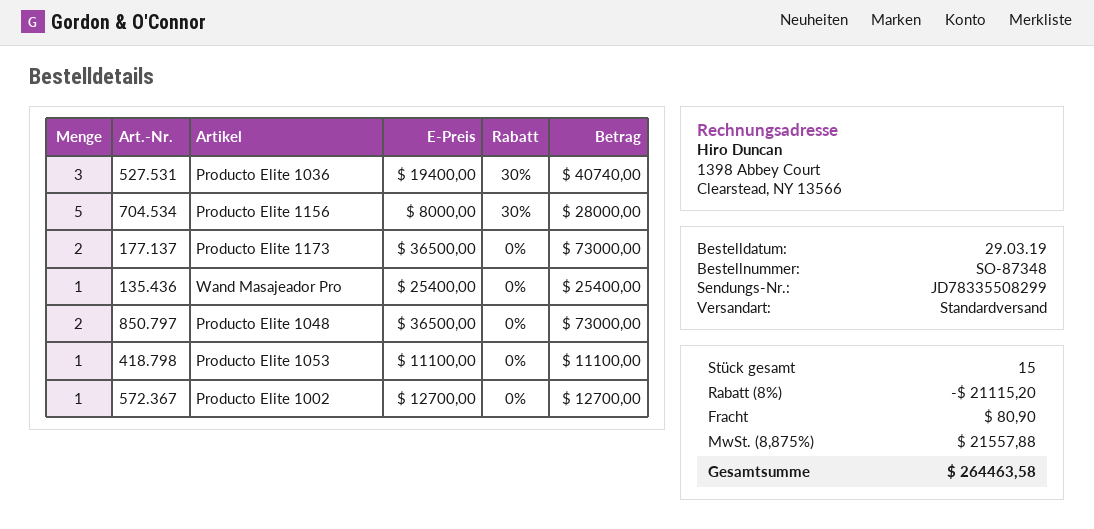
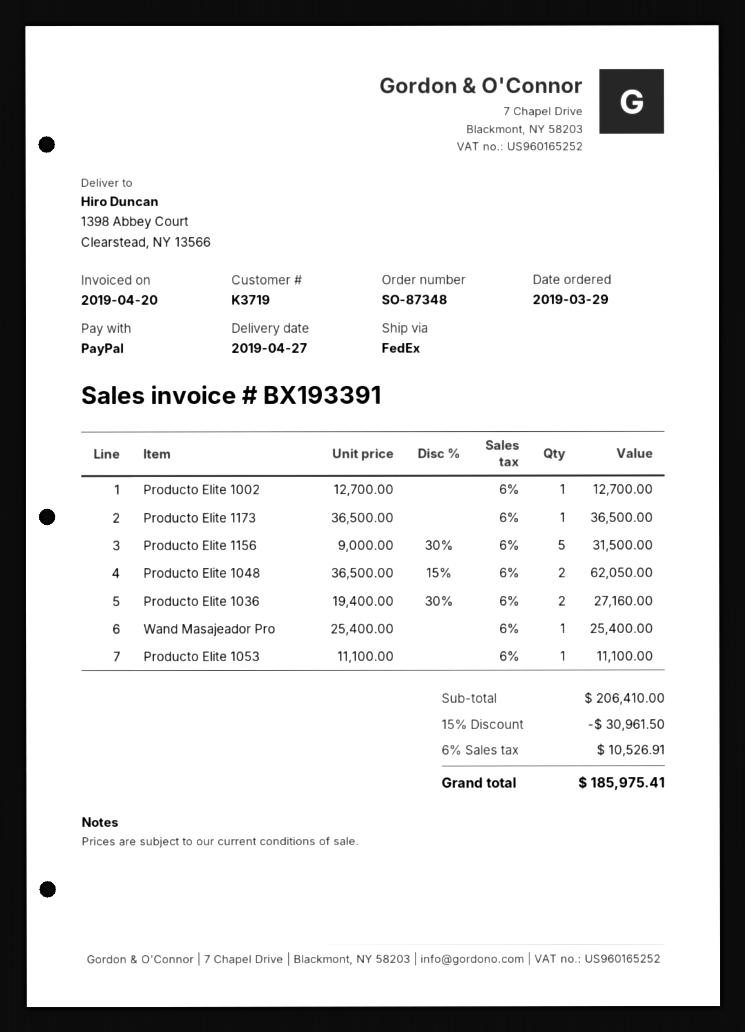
shipping method: standard -> FedEx
Producto Elite 1036: 3 x 19400.00 - 30% = 40740.00 -> 2 x 19400.00 - 30% = 27160.00
Producto Elite 1156: 5 x 8000.00 - 30% = 28000.00 -> 5 x 9000.00 - 30% = 31500.00
Producto Elite 1173: 2 x 36500.00 = 73000.00 -> 1 x 36500.00 = 36500.00
Producto Elite 1048: 2 x 36500.00 = 73000.00 -> 2 x 36500.00 - 15% = 62050.00
discount: 8% = 21115.20 -> 15% = 30961.50
shipping: 80.90 -> none
tax: 8.875% = 21557.88 -> 6% = 10526.91
total: 264463.58 -> 185975.41

